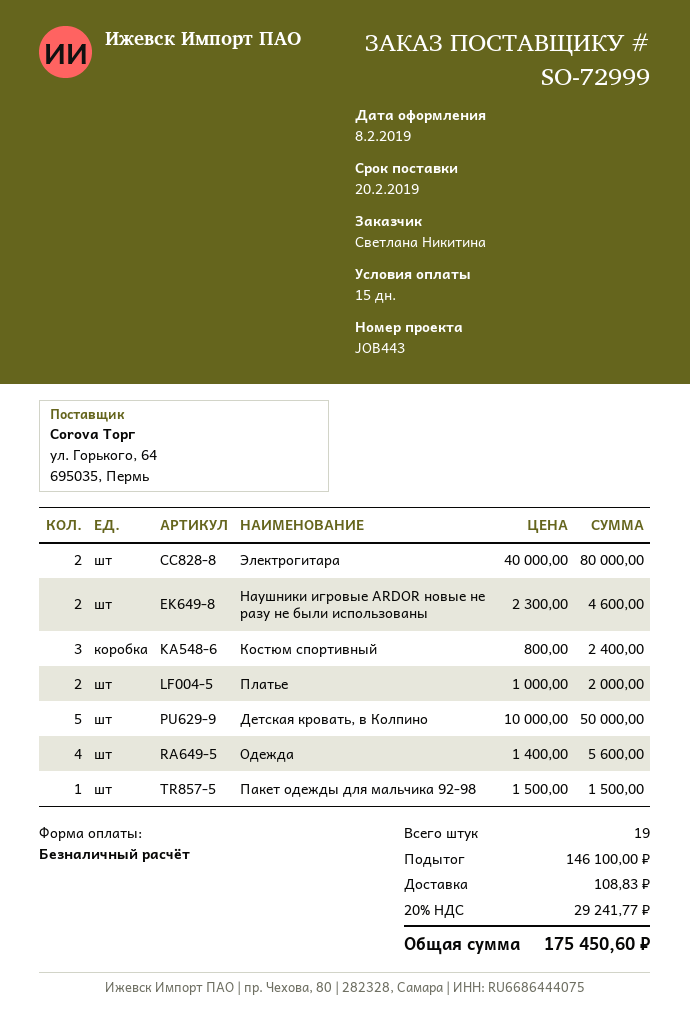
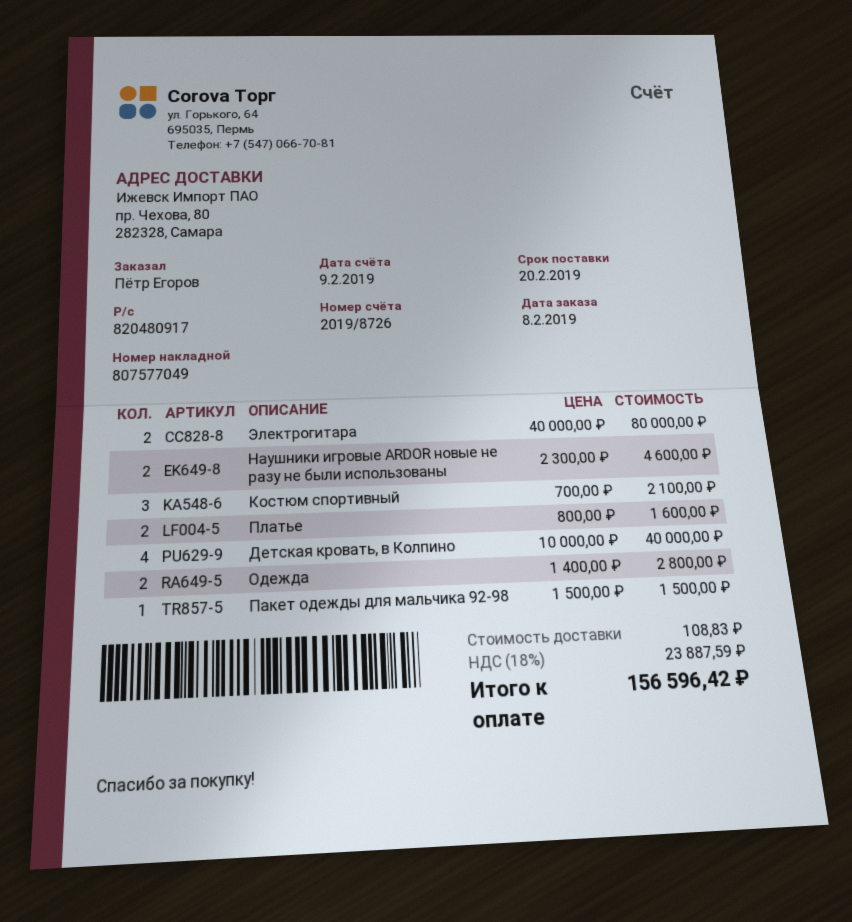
ordered by: Светлана Никитина -> Пётр Егоров
Костюм спортивный: 3 x 800.00 = 2400.00 -> 3 x 700.00 = 2100.00
Платье: 2 x 1000.00 = 2000.00 -> 2 x 800.00 = 1600.00
Детская кровать, в Колпино: 5 x 10000.00 = 50000.00 -> 4 x 10000.00 = 40000.00
Одежда: 4 x 1400.00 = 5600.00 -> 2 x 1400.00 = 2800.00
tax: 20% = 29241.77 -> 18% = 23887.59
total: 175450.60 -> 156596.42

